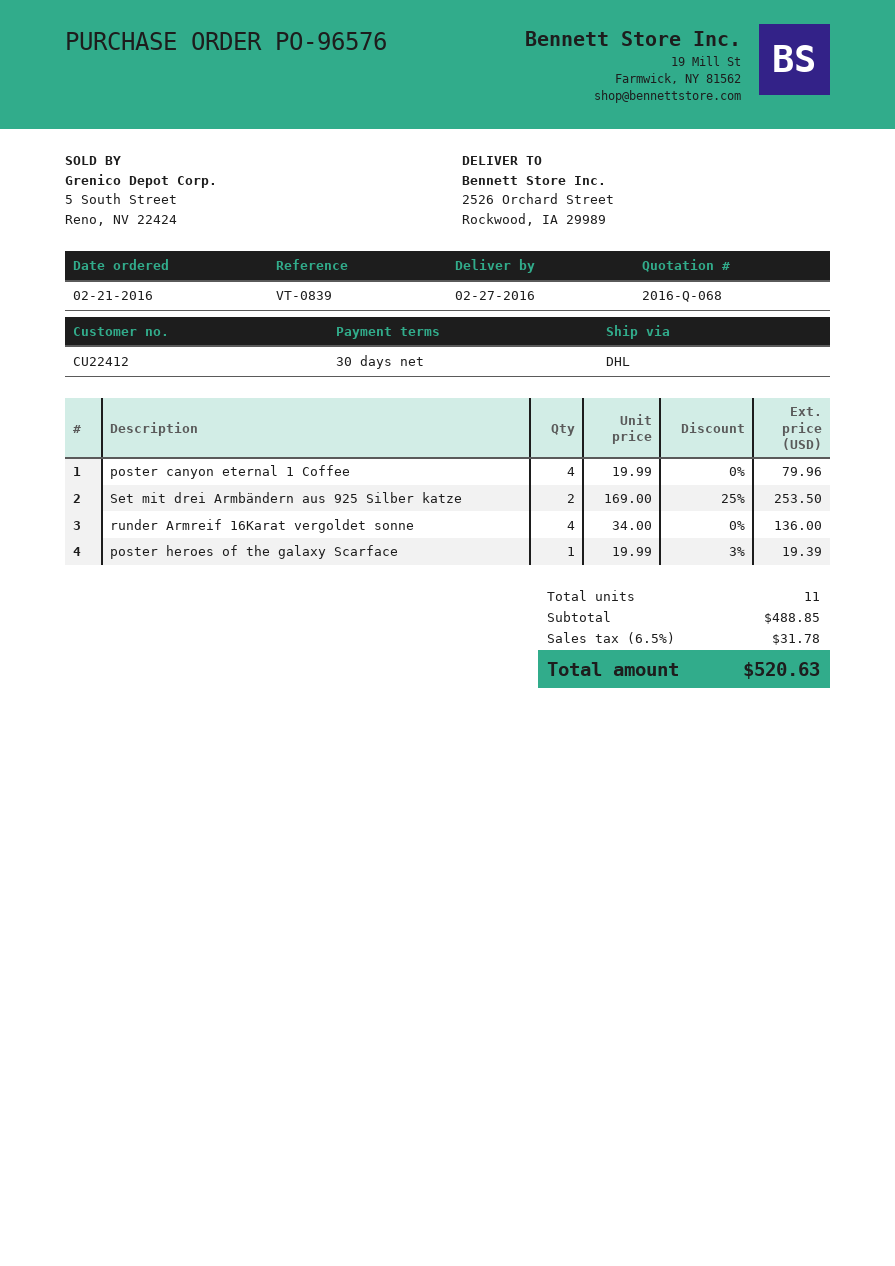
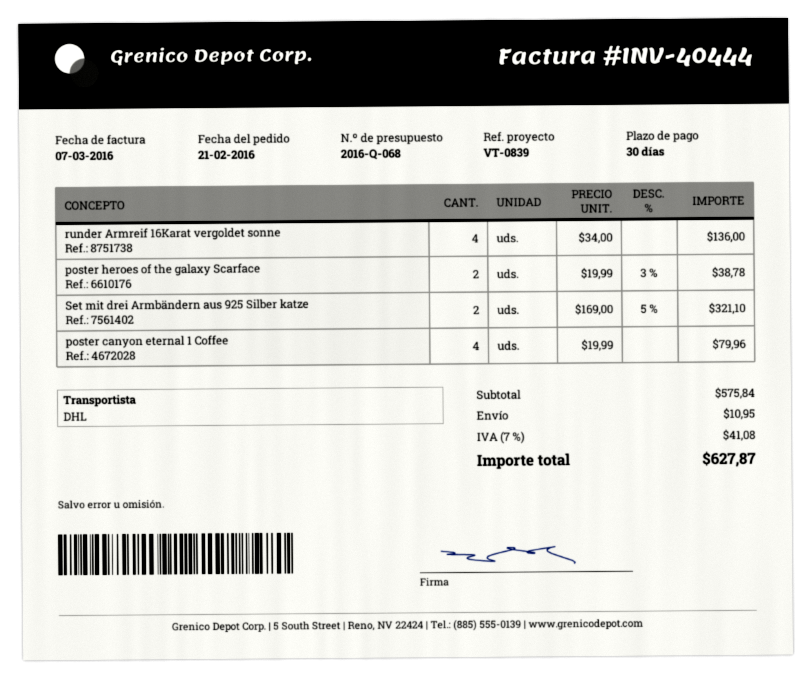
Set mit drei Armbändern aus 925 Silber katze: 2 x 169.00 - 25% = 253.50 -> 2 x 169.00 - 5% = 321.10
poster heroes of the galaxy Scarface: 1 x 19.99 - 3% = 19.39 -> 2 x 19.99 - 3% = 38.78
subtotal: 488.85 -> 575.84
shipping: none -> 10.95
tax: 6.5% = 31.78 -> 7% = 41.08
total: 520.63 -> 627.87

